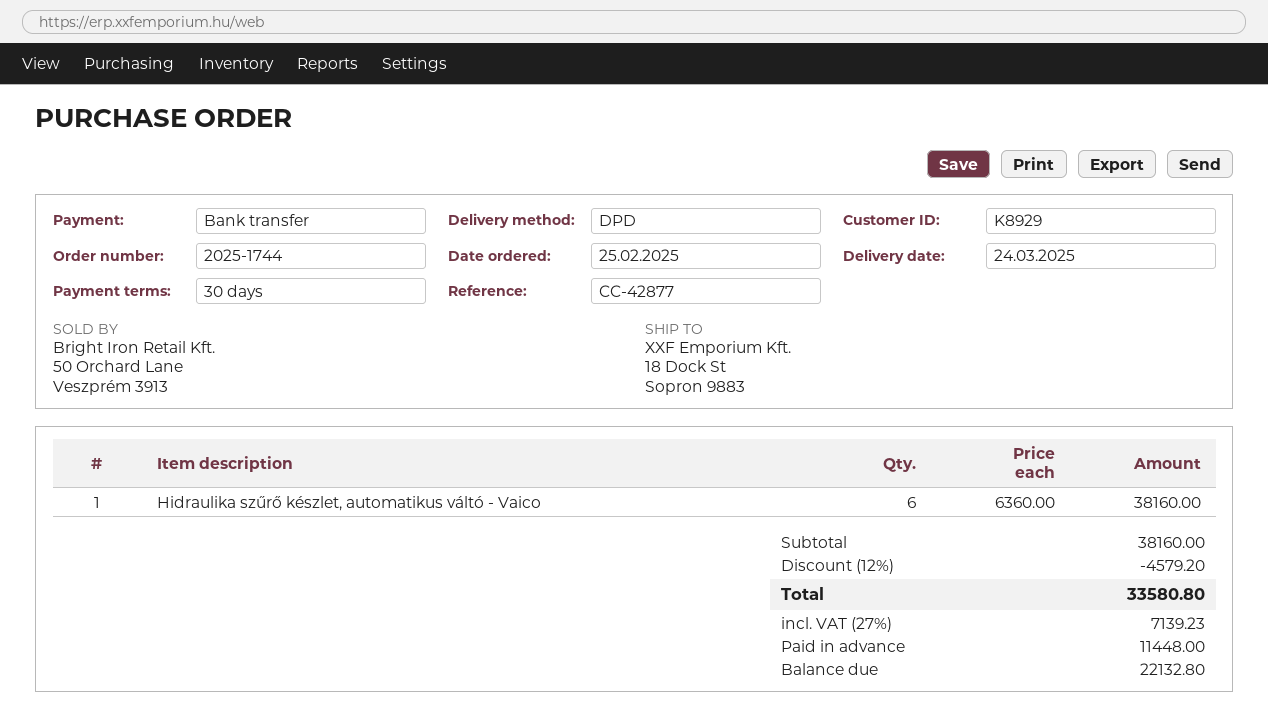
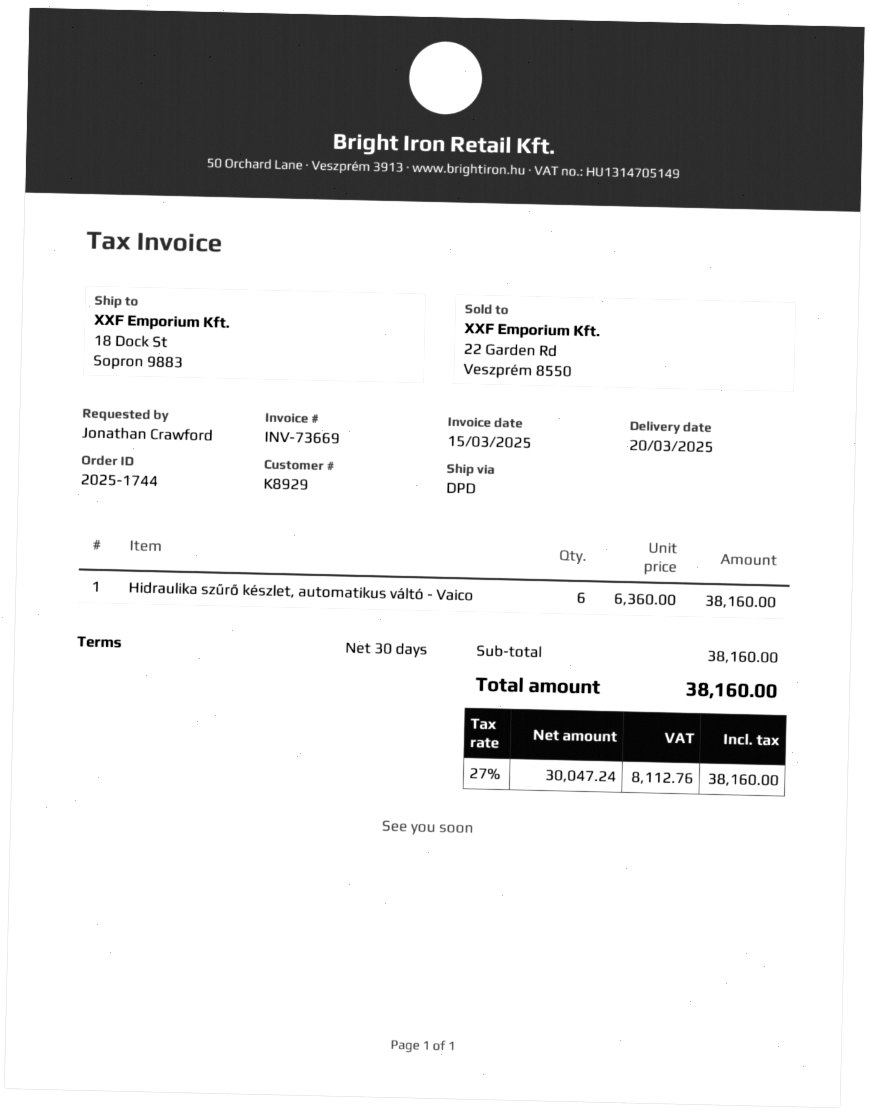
delivery date: 2025-03-24 -> 2025-03-20
discount: 12% = 4579.20 -> none
tax: 27% = 7139.23 -> 27% = 8112.76
total: 33580.80 -> 38160.00

